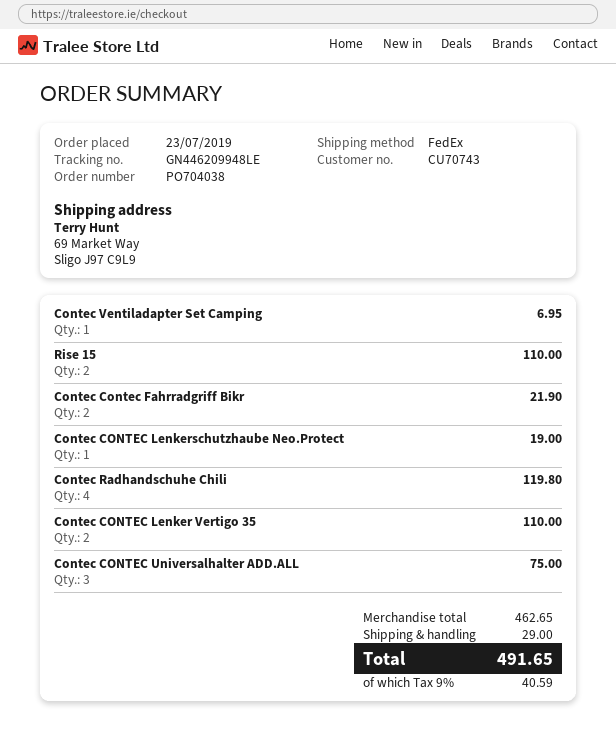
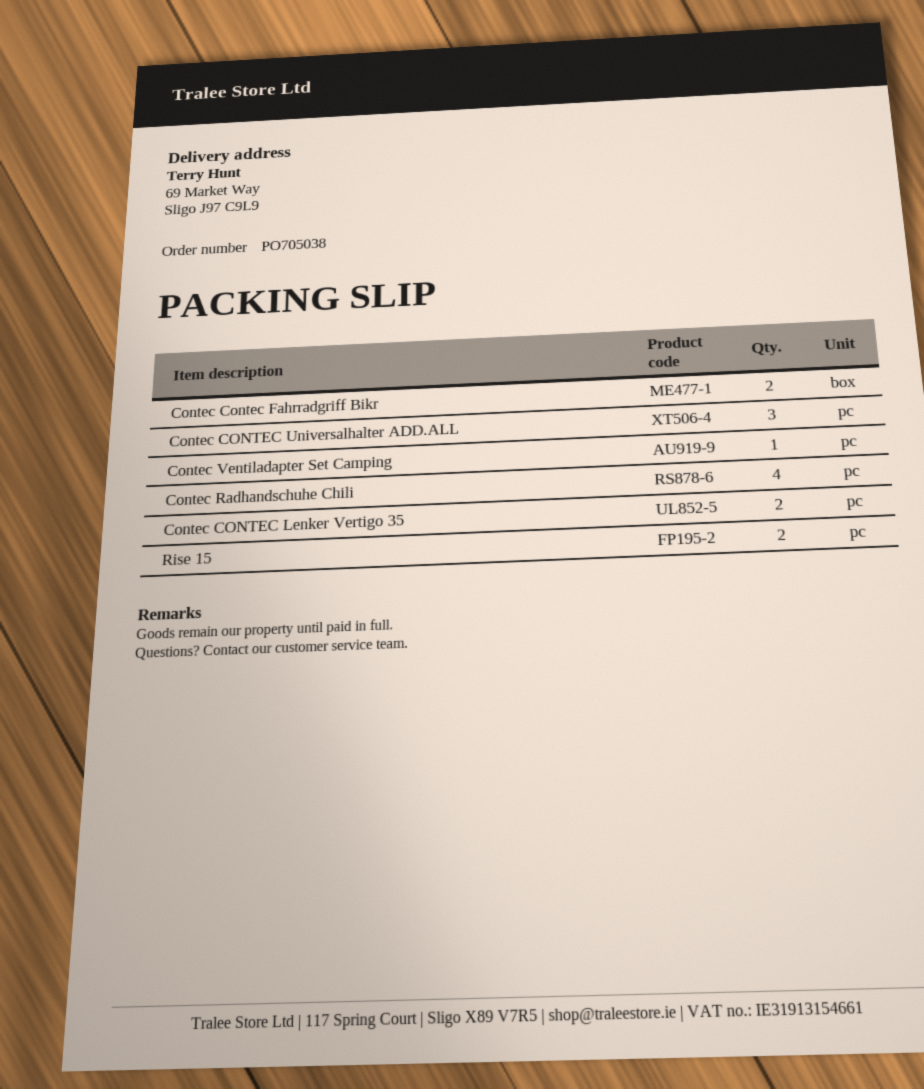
order number: PO704038 -> PO705038
Contec CONTEC Lenkerschutzhaube Neo.Protect: 1 -> none

